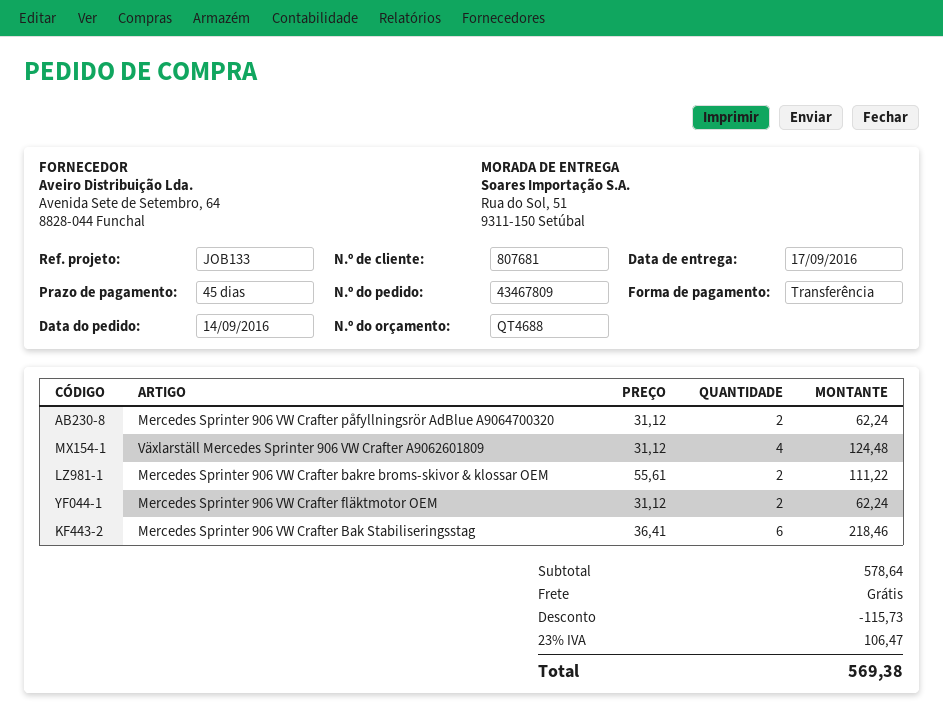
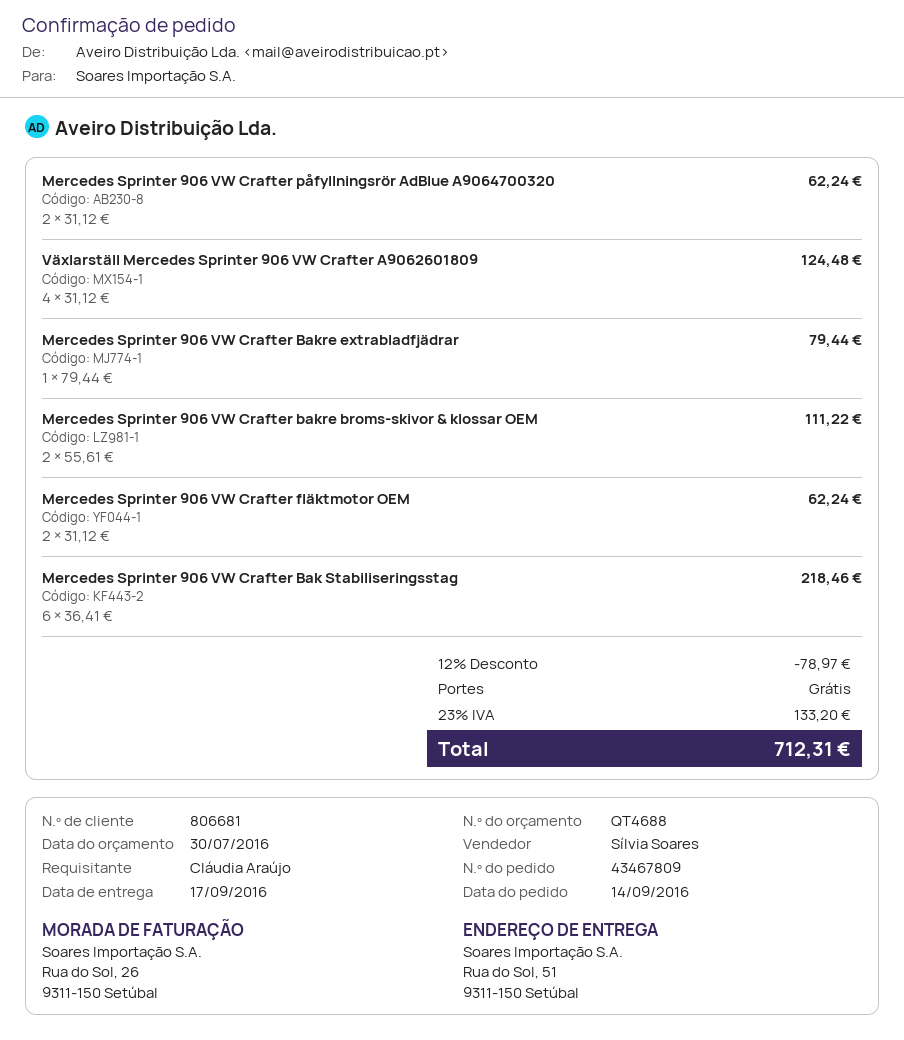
customer number: 807681 -> 806681
Mercedes Sprinter 906 VW Crafter Bakre extrabladfjädrar: none -> 1 x 79.44 = 79.44
discount: 115.73 -> 78.97
tax: 23% = 106.47 -> 23% = 133.20
total: 569.38 -> 712.31

